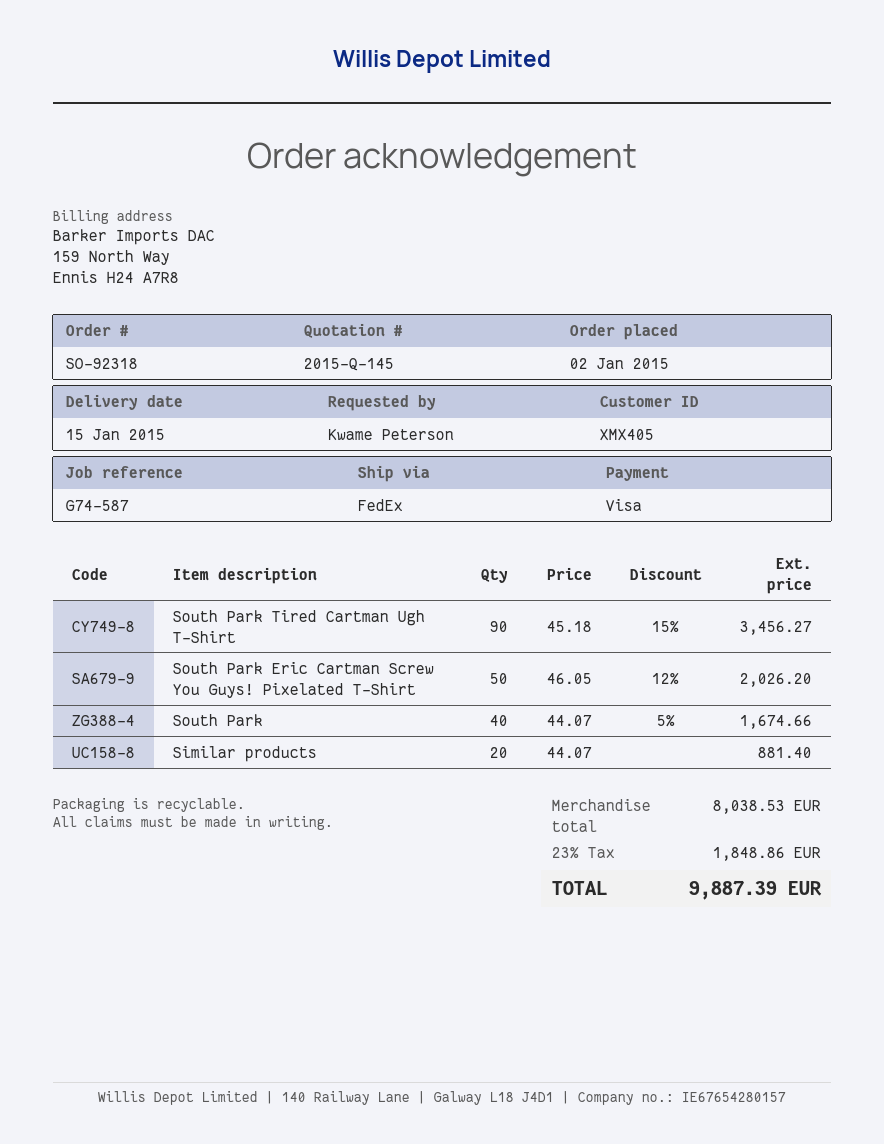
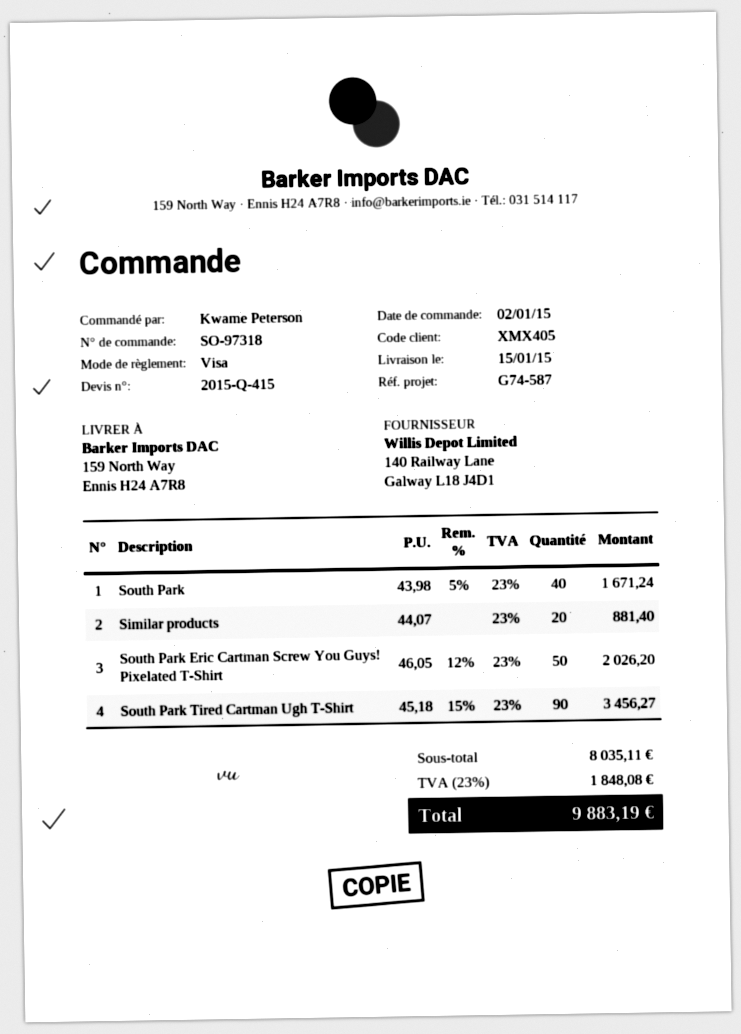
quote number: 2015-Q-145 -> 2015-Q-415
order number: SO-92318 -> SO-97318
South Park: 40 x 44.07 - 5% = 1674.66 -> 40 x 43.98 - 5% = 1671.24
subtotal: 8038.53 -> 8035.11
tax: 23% = 1848.86 -> 23% = 1848.08
total: 9887.39 -> 9883.19

